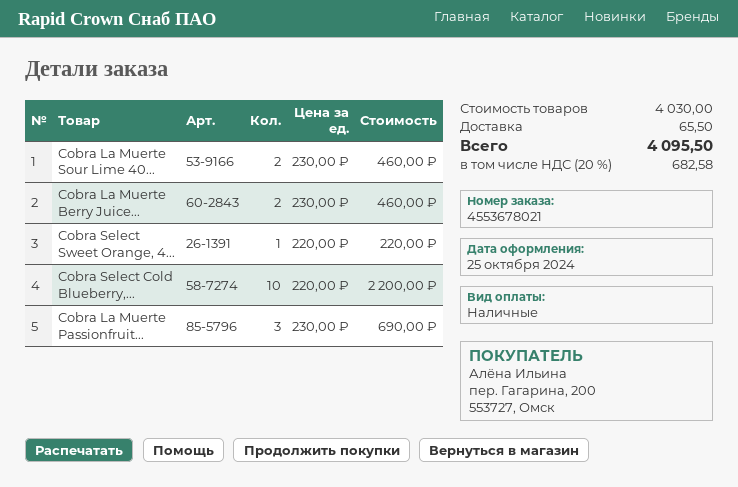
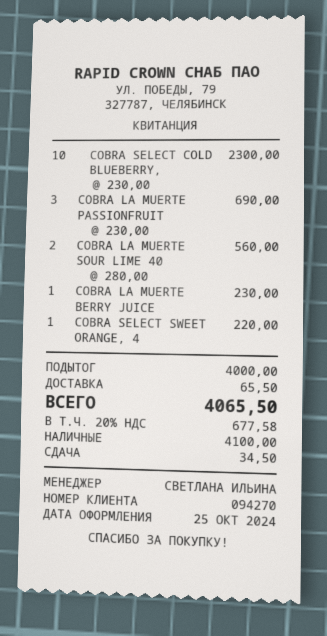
Cobra La Muerte Sour Lime 40...: 2 x 230.00 = 460.00 -> 2 x 280.00 = 560.00
Cobra La Muerte Berry Juice...: 2 x 230.00 = 460.00 -> 1 x 230.00 = 230.00
Cobra Select Cold Blueberry,...: 10 x 220.00 = 2200.00 -> 10 x 230.00 = 2300.00
subtotal: 4030.00 -> 4000.00
tax: 20% = 682.58 -> 20% = 677.58
total: 4095.50 -> 4065.50

